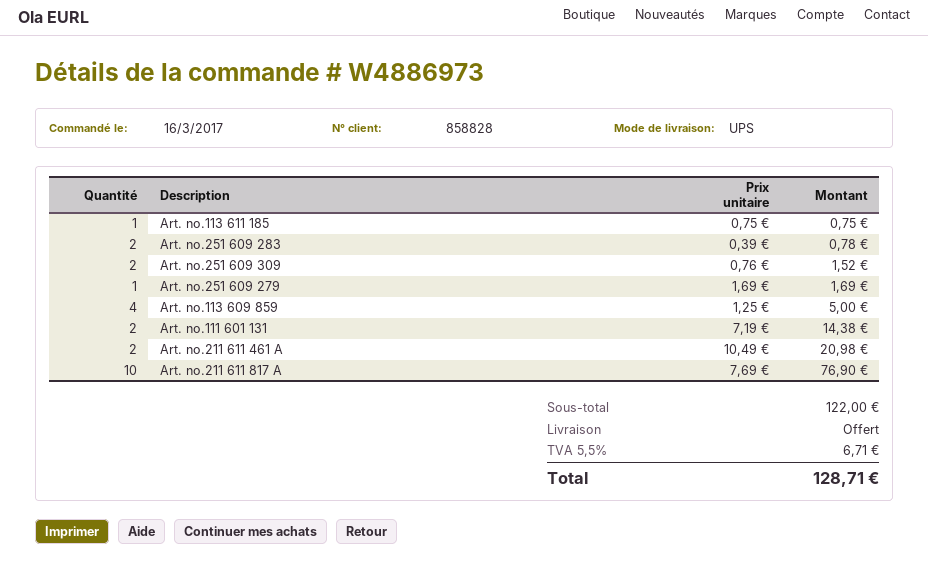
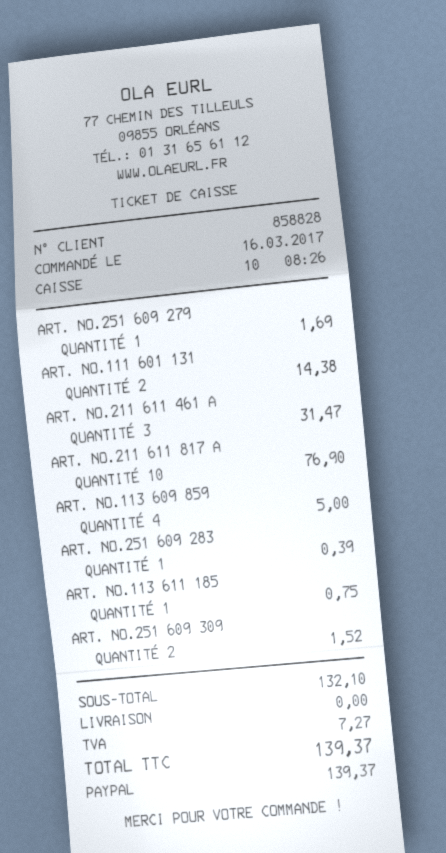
Art. no.251 609 283: 2 for 0.78 -> 1 for 0.39
Art. no.211 611 461 A: 2 for 20.98 -> 3 for 31.47
subtotal: 122.00 -> 132.10
tax: 6.71 -> 7.27
total: 128.71 -> 139.37

